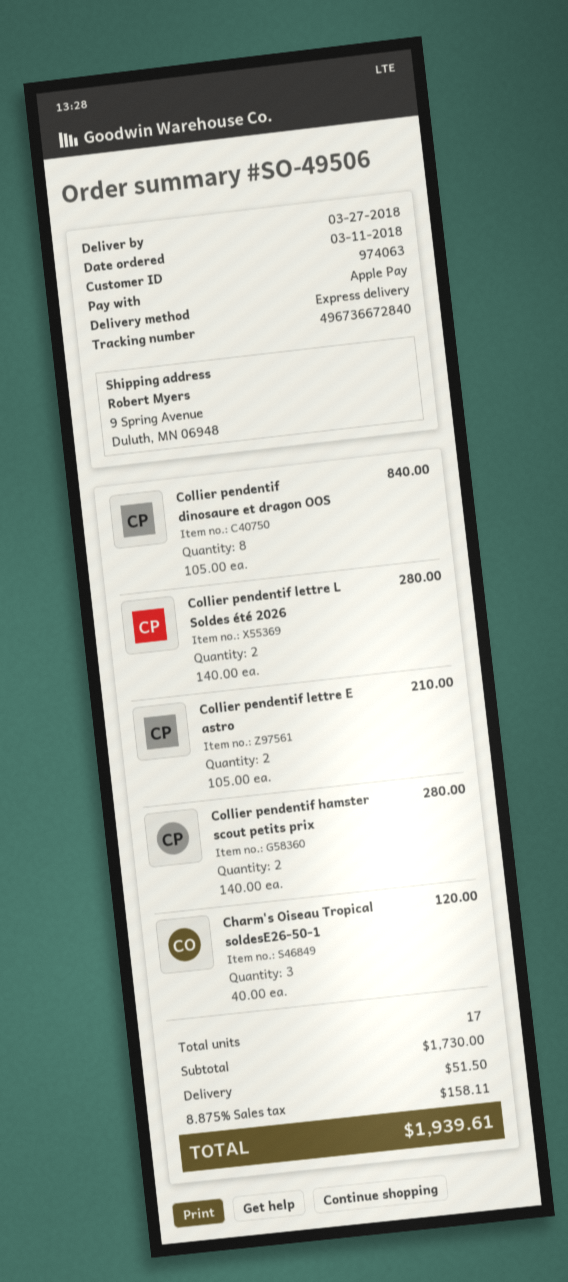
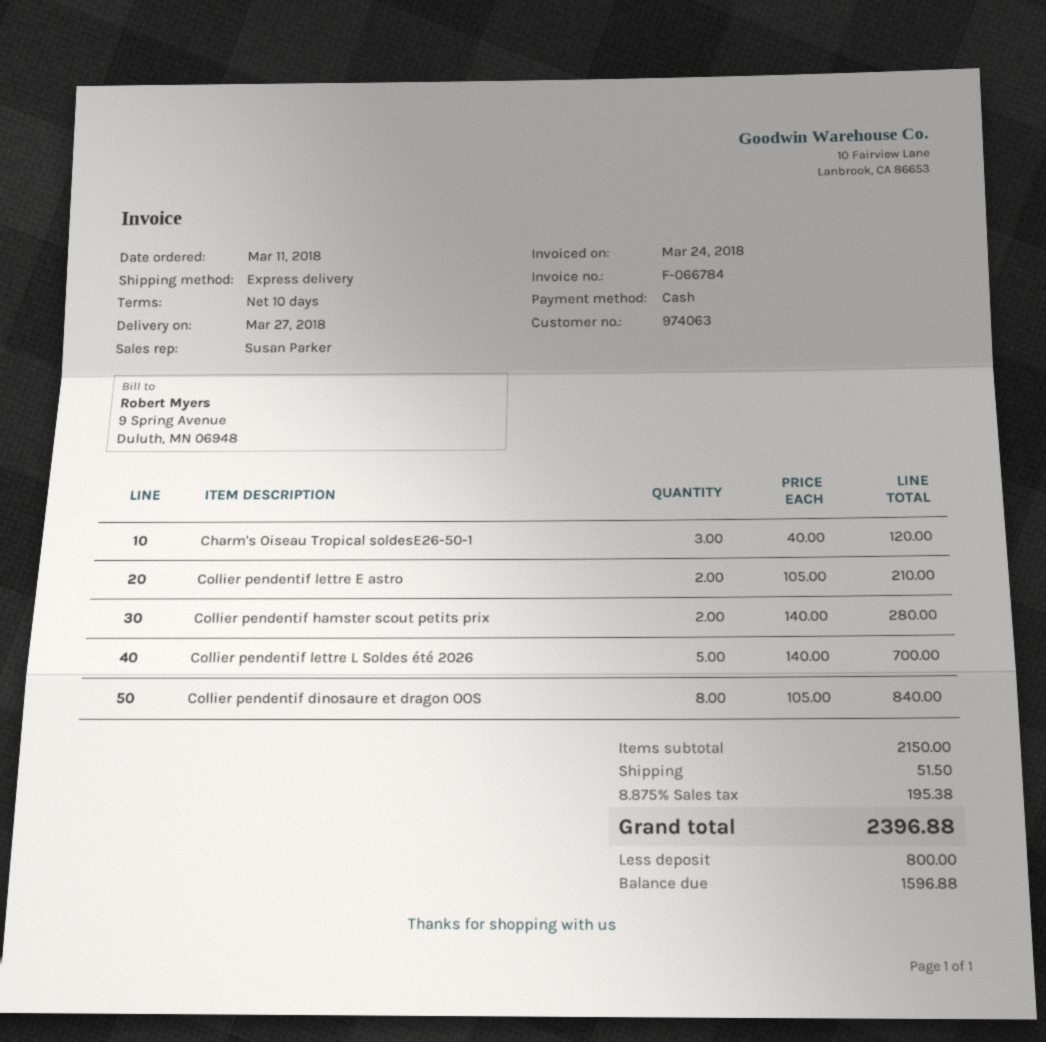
payment method: Apple Pay -> cash
Collier pendentif lettre L Soldes été 2026: 2 x 140.00 = 280.00 -> 5 x 140.00 = 700.00
subtotal: 1730.00 -> 2150.00
tax: 8.875% = 158.11 -> 8.875% = 195.38
total: 1939.61 -> 2396.88

